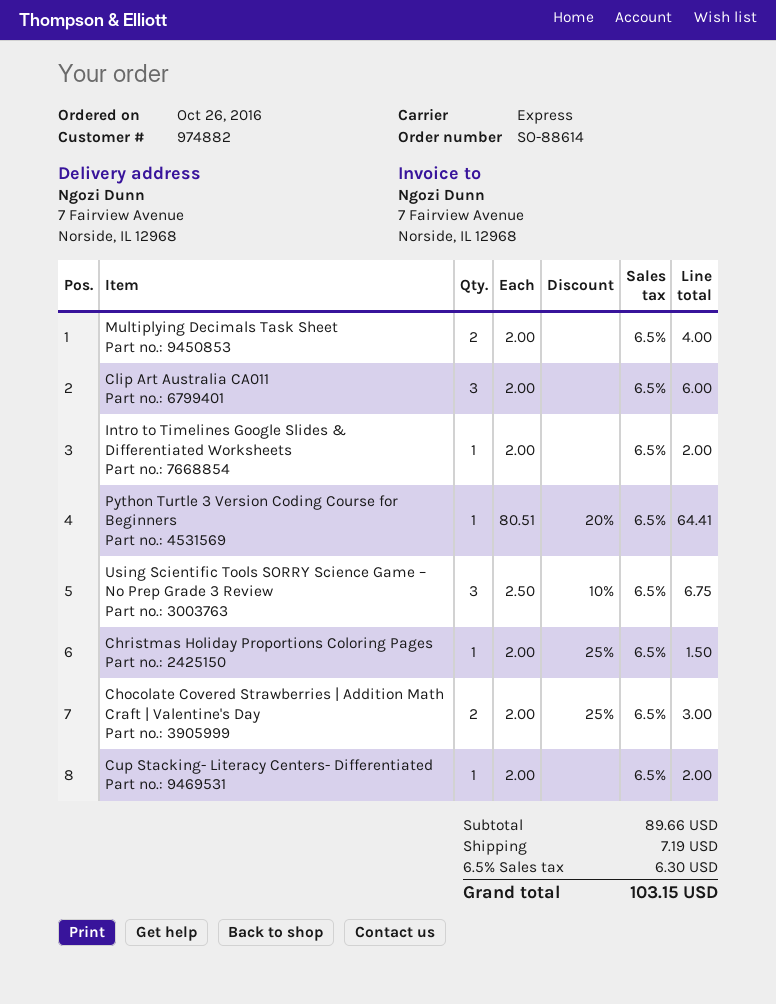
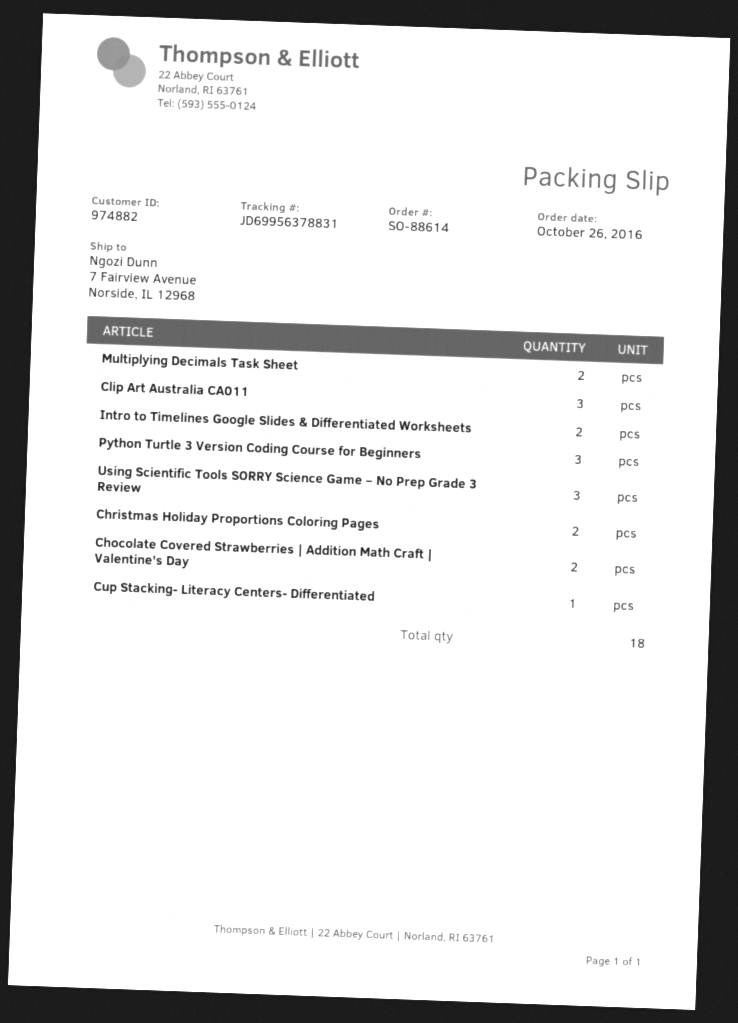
Intro to Timelines Google Slides & Differentiated Worksheets: 1 -> 2
Python Turtle 3 Version Coding Course for Beginners: 1 -> 3
Christmas Holiday Proportions Coloring Pages: 1 -> 2

